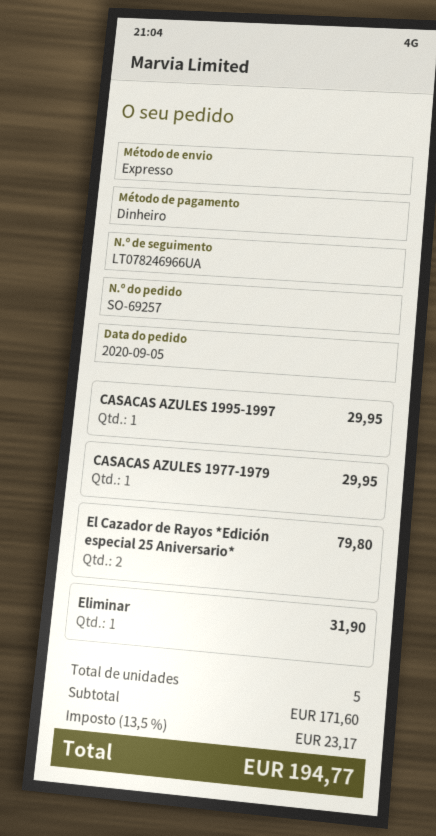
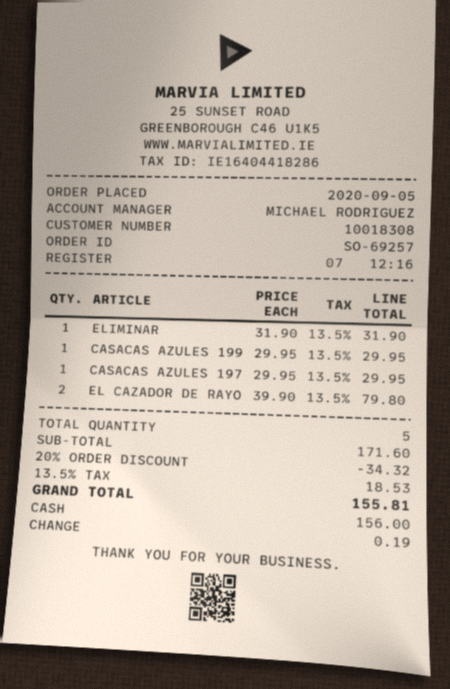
discount: none -> 20% = 34.32
tax: 13.5% = 23.17 -> 13.5% = 18.53
total: 194.77 -> 155.81

